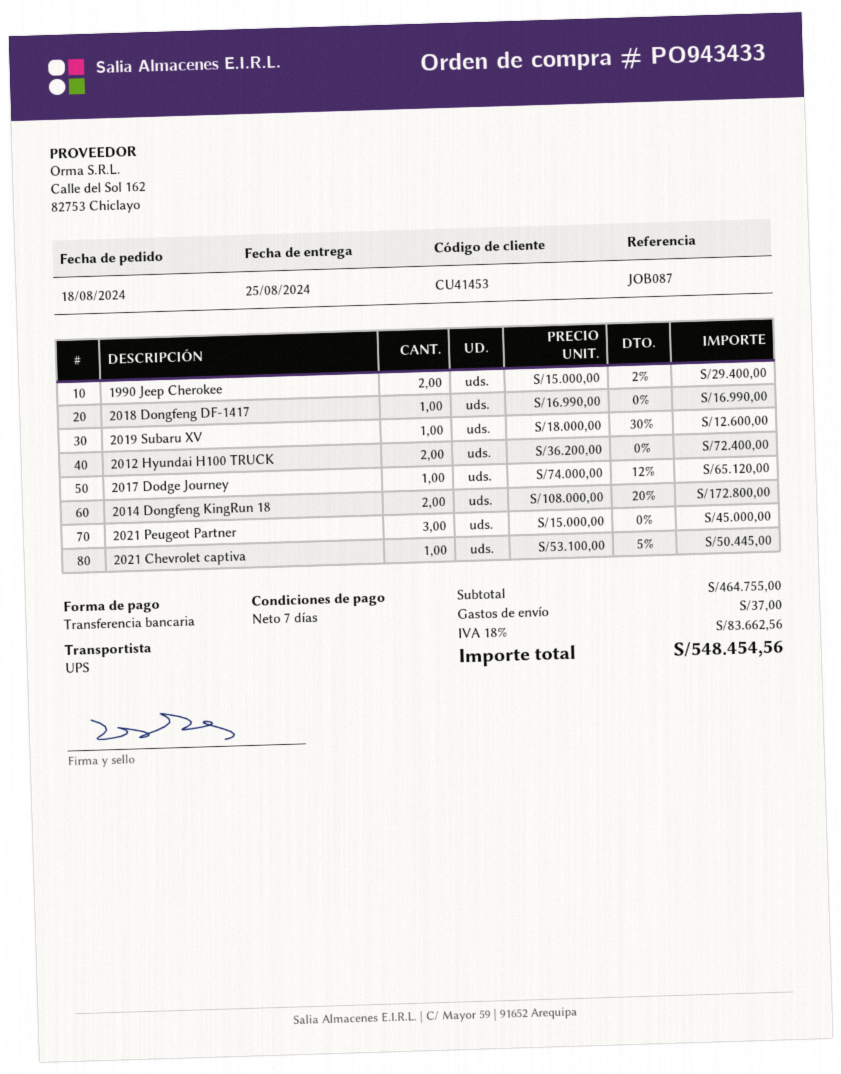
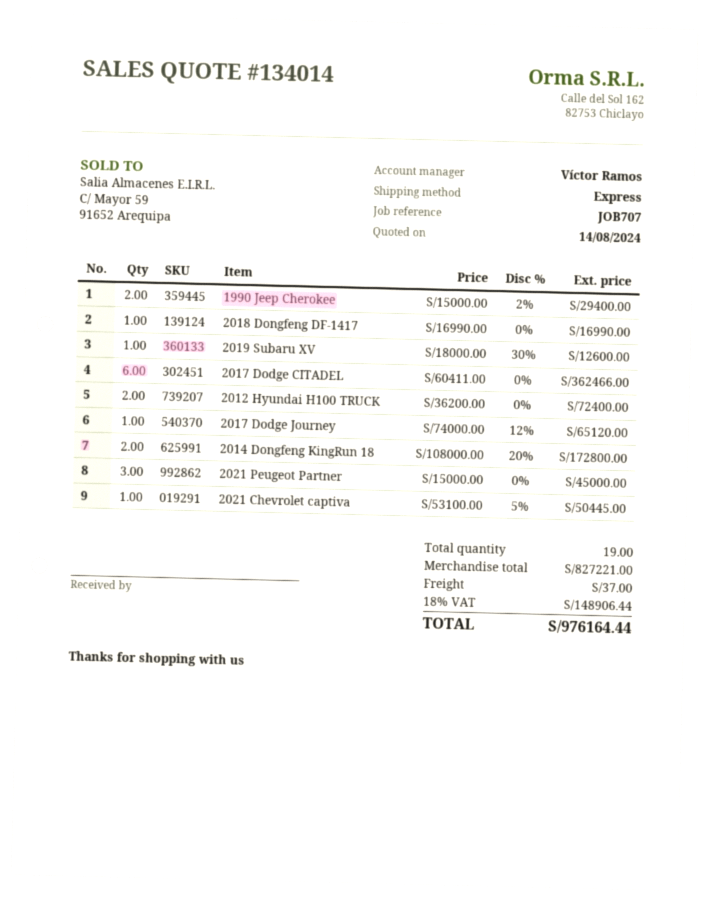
reference: JOB087 -> JOB707
shipping method: UPS -> express
2017 Dodge CITADEL: none -> 6 x 60411.00 = 362466.00
subtotal: 464755.00 -> 827221.00
tax: 18% = 83662.56 -> 18% = 148906.44
total: 548454.56 -> 976164.44

